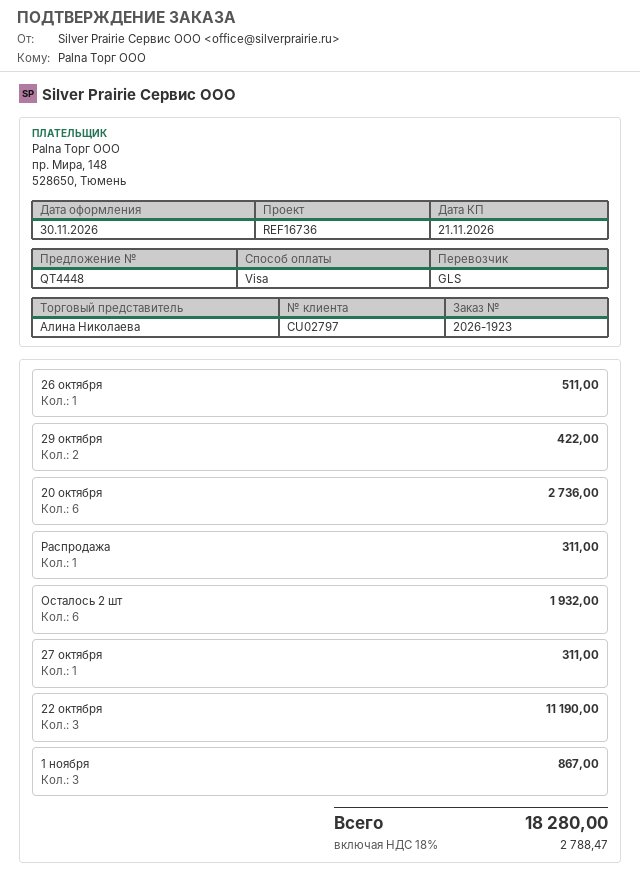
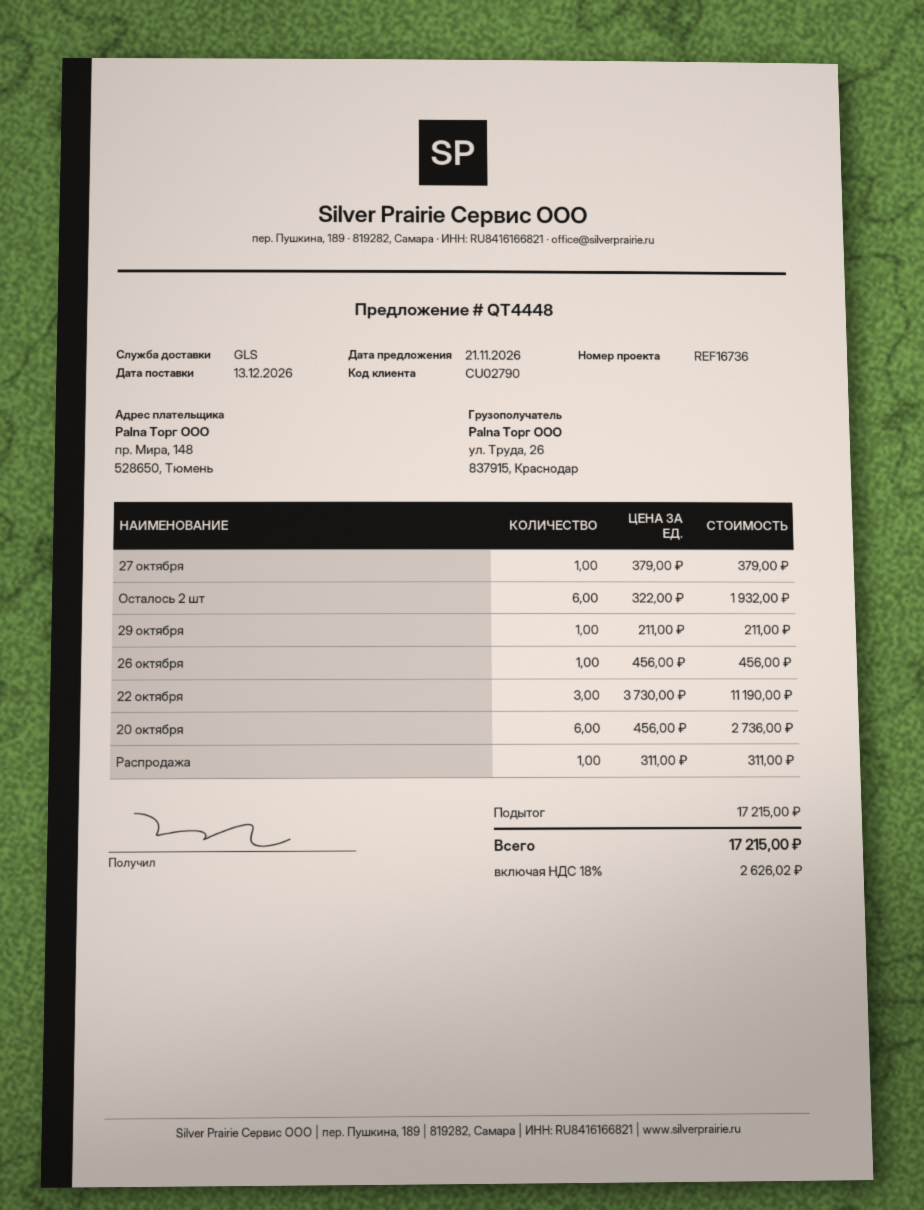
customer number: CU02797 -> CU02790
26 октября: 1 for 511.00 -> 1 for 456.00
29 октября: 2 for 422.00 -> 1 for 211.00
27 октября: 1 for 311.00 -> 1 for 379.00
1 ноября: 3 for 867.00 -> none
tax: 18% = 2788.47 -> 18% = 2626.02
total: 18280.00 -> 17215.00

